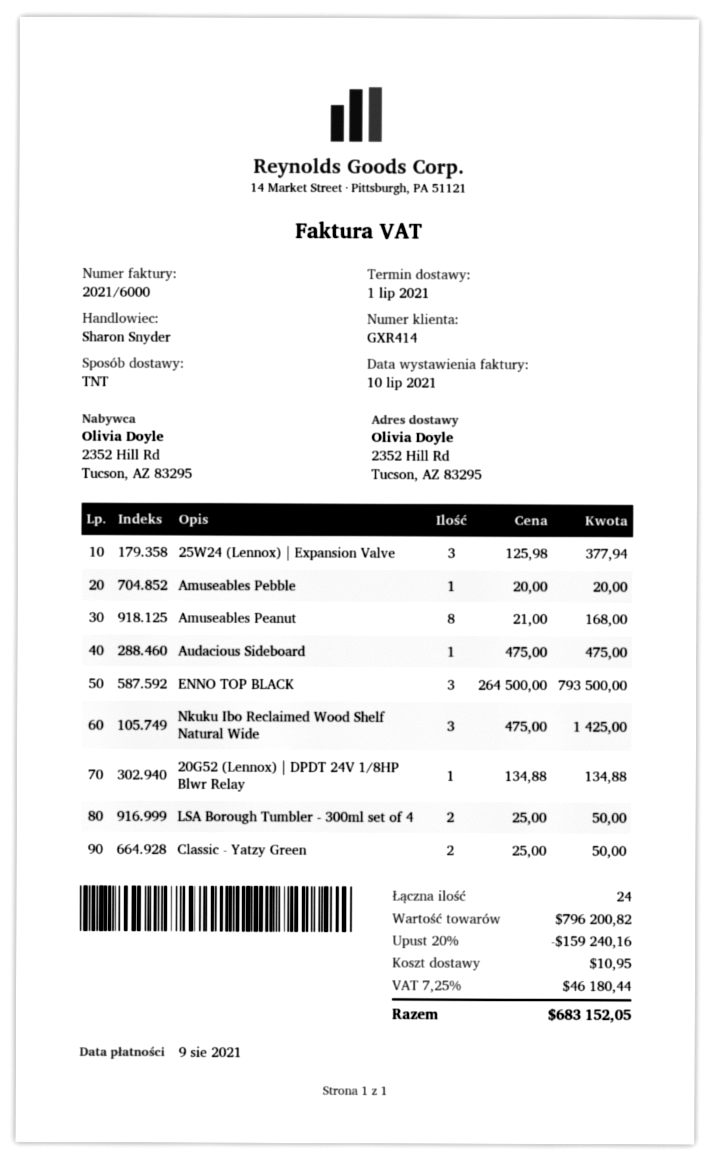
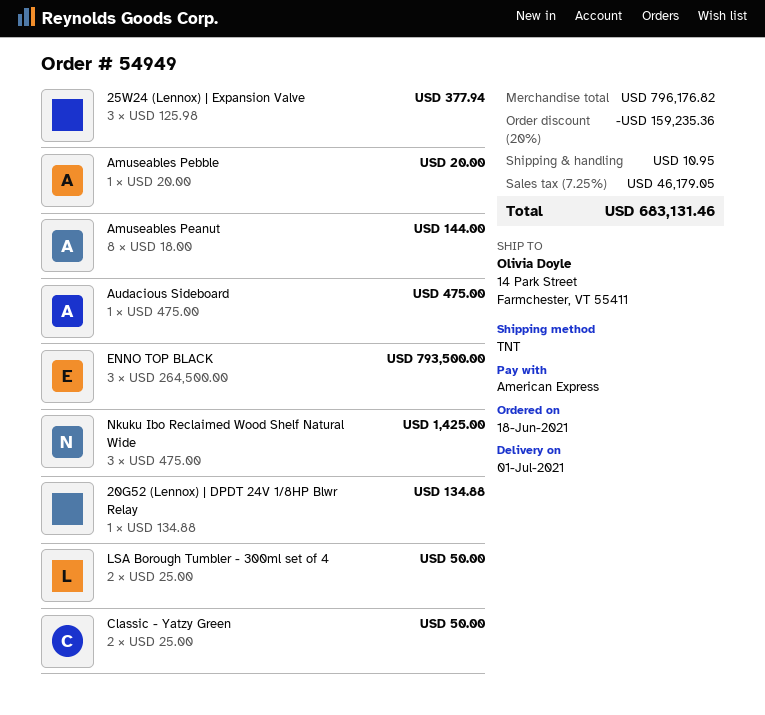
ship to: 2352 Hill Rd, Tucson, AZ 83295 -> 14 Park Street, Farmchester, VT 55411
Amuseables Peanut: 8 x 21.00 = 168.00 -> 8 x 18.00 = 144.00
subtotal: 796200.82 -> 796176.82
discount: 20% = 159240.16 -> 20% = 159235.36
tax: 7.25% = 46180.44 -> 7.25% = 46179.05
total: 683152.05 -> 683131.46

